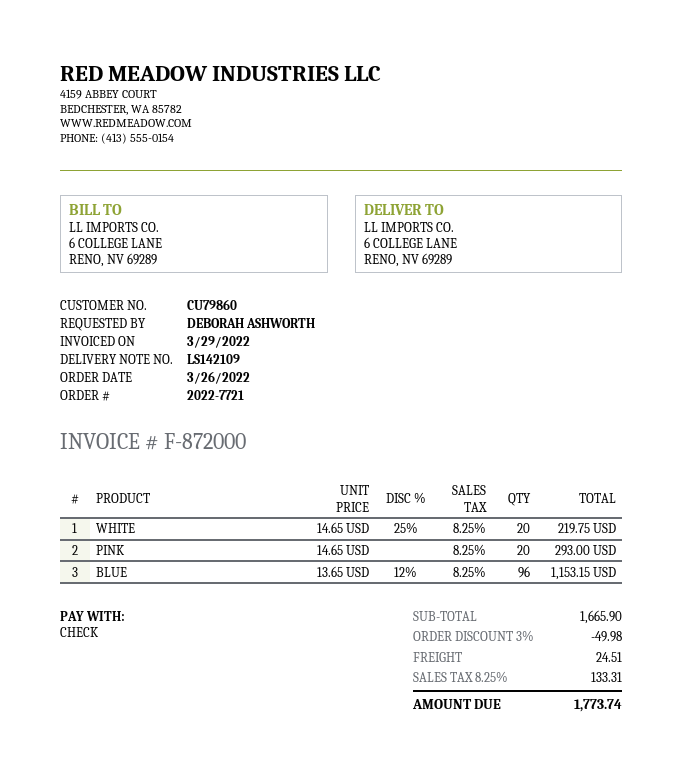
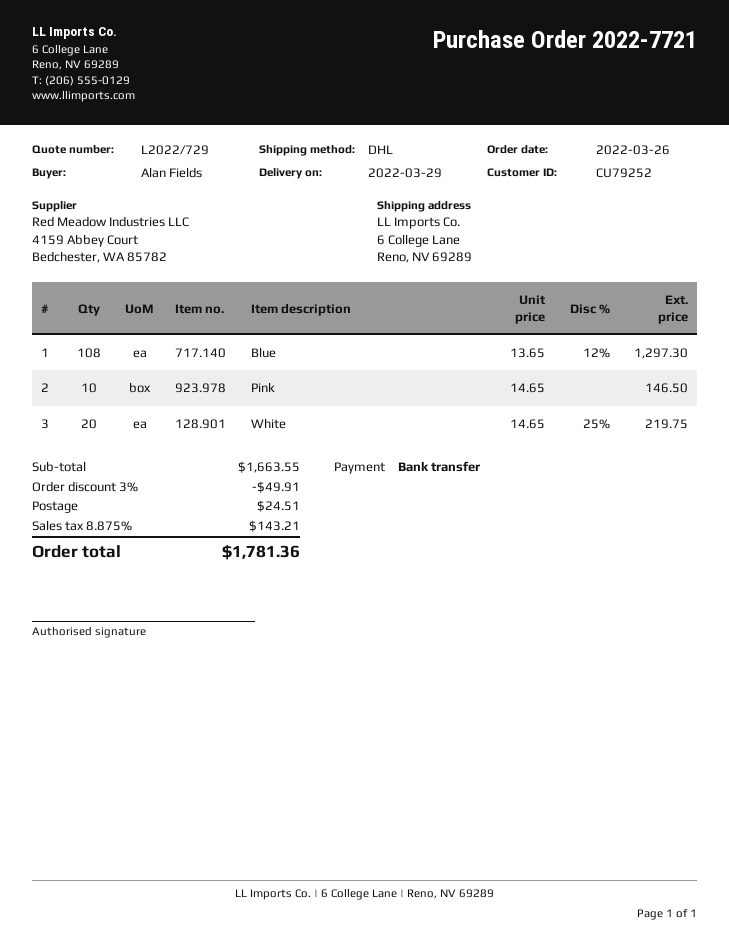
customer number: CU79860 -> CU79252
ordered by: DEBORAH ASHWORTH -> Alan Fields
payment method: cheque -> bank transfer
PINK: 20 x 14.65 = 293.00 -> 10 x 14.65 = 146.50
BLUE: 96 x 13.65 - 12% = 1153.15 -> 108 x 13.65 - 12% = 1297.30
subtotal: 1665.90 -> 1663.55
discount: 3% = 49.98 -> 3% = 49.91
tax: 8.25% = 133.31 -> 8.875% = 143.21
total: 1773.74 -> 1781.36

